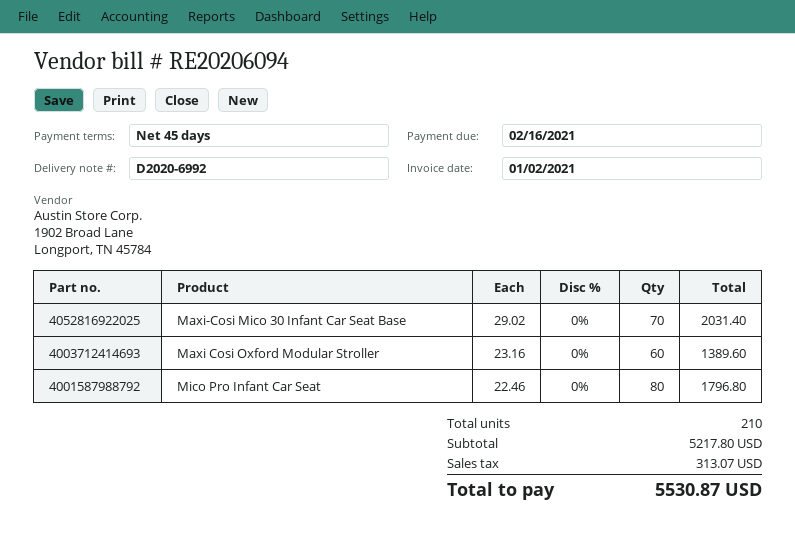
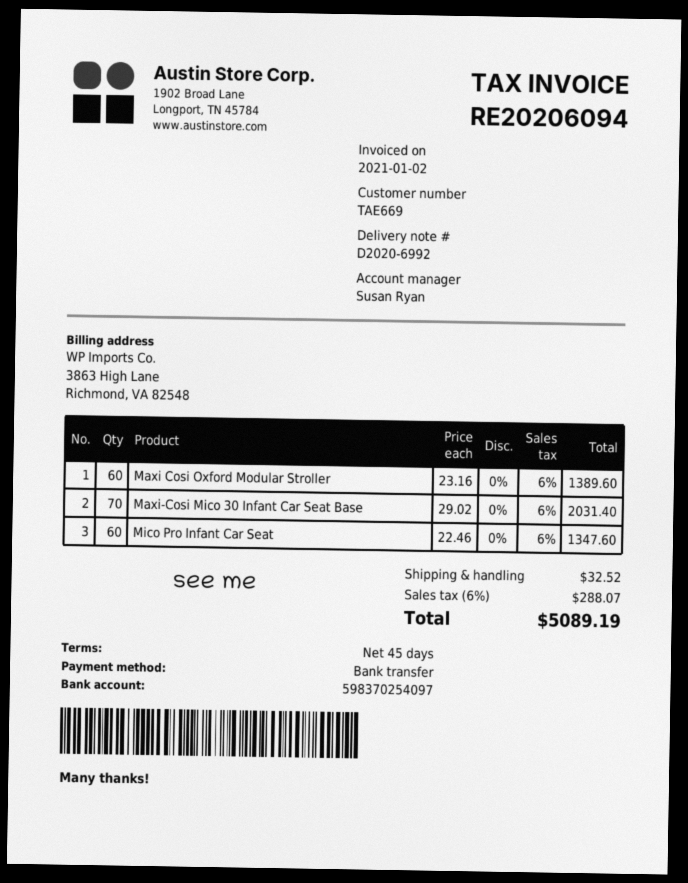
Mico Pro Infant Car Seat: 80 x 22.46 = 1796.80 -> 60 x 22.46 = 1347.60
shipping: none -> 32.52
tax: 313.07 -> 288.07
total: 5530.87 -> 5089.19

